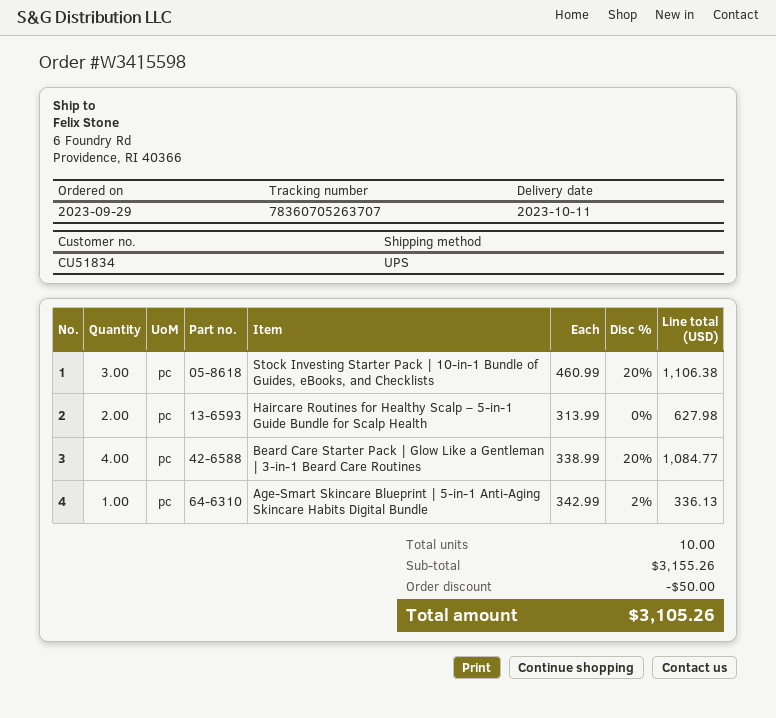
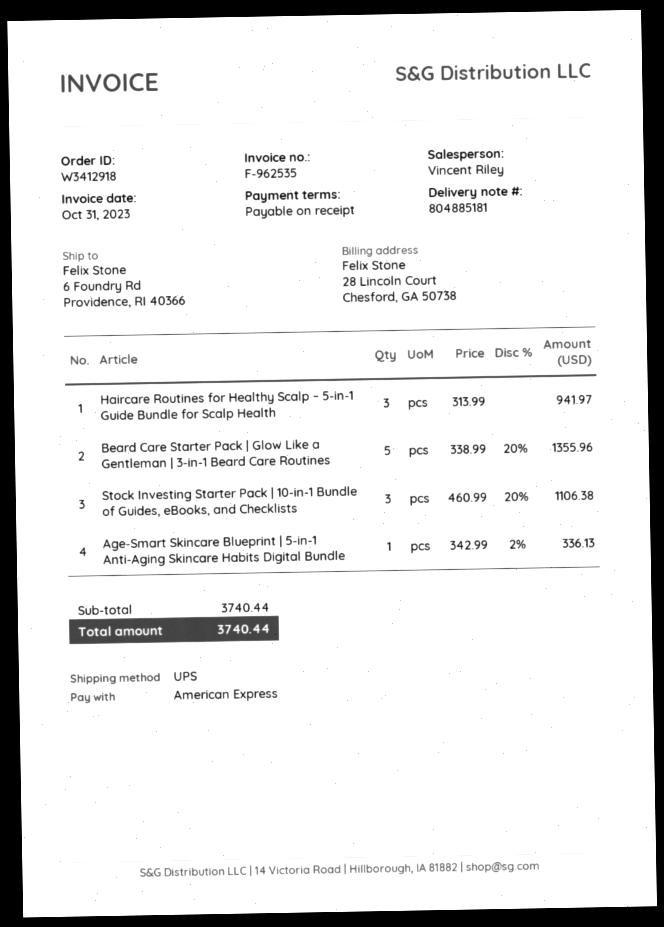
order number: W3415598 -> W3412918
Haircare Routines for Healthy Scalp – 5-in-1 Guide Bundle for Scalp Health: 2 x 313.99 = 627.98 -> 3 x 313.99 = 941.97
Beard Care Starter Pack | Glow Like a Gentleman | 3-in-1 Beard Care Routines: 4 x 338.99 - 20% = 1084.77 -> 5 x 338.99 - 20% = 1355.96
subtotal: 3155.26 -> 3740.44
discount: 50.00 -> none
total: 3105.26 -> 3740.44

